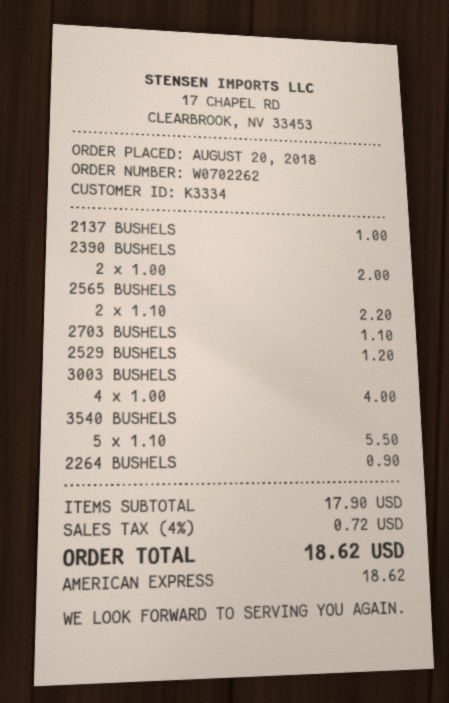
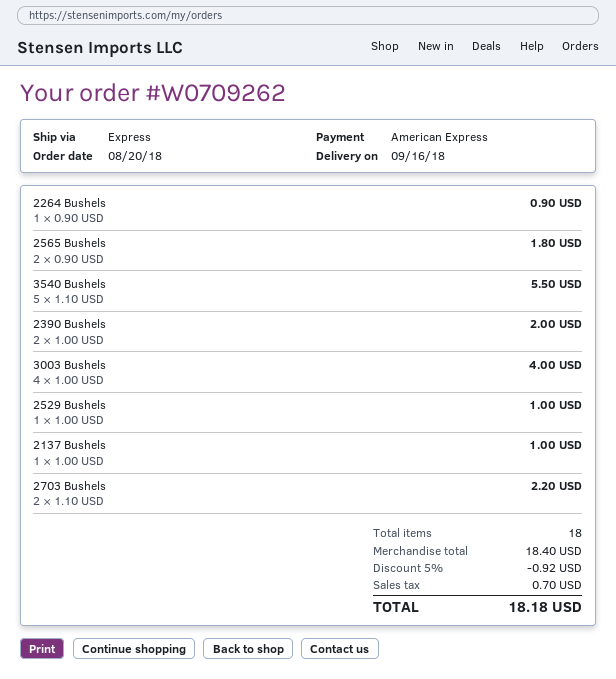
order number: W0702262 -> W0709262
2565 BUSHELS: 2 x 1.10 = 2.20 -> 2 x 0.90 = 1.80
2703 BUSHELS: 1 x 1.10 = 1.10 -> 2 x 1.10 = 2.20
2529 BUSHELS: 1 x 1.20 = 1.20 -> 1 x 1.00 = 1.00
subtotal: 17.90 -> 18.40
discount: none -> 5% = 0.92
tax: 0.72 -> 0.70
total: 18.62 -> 18.18

